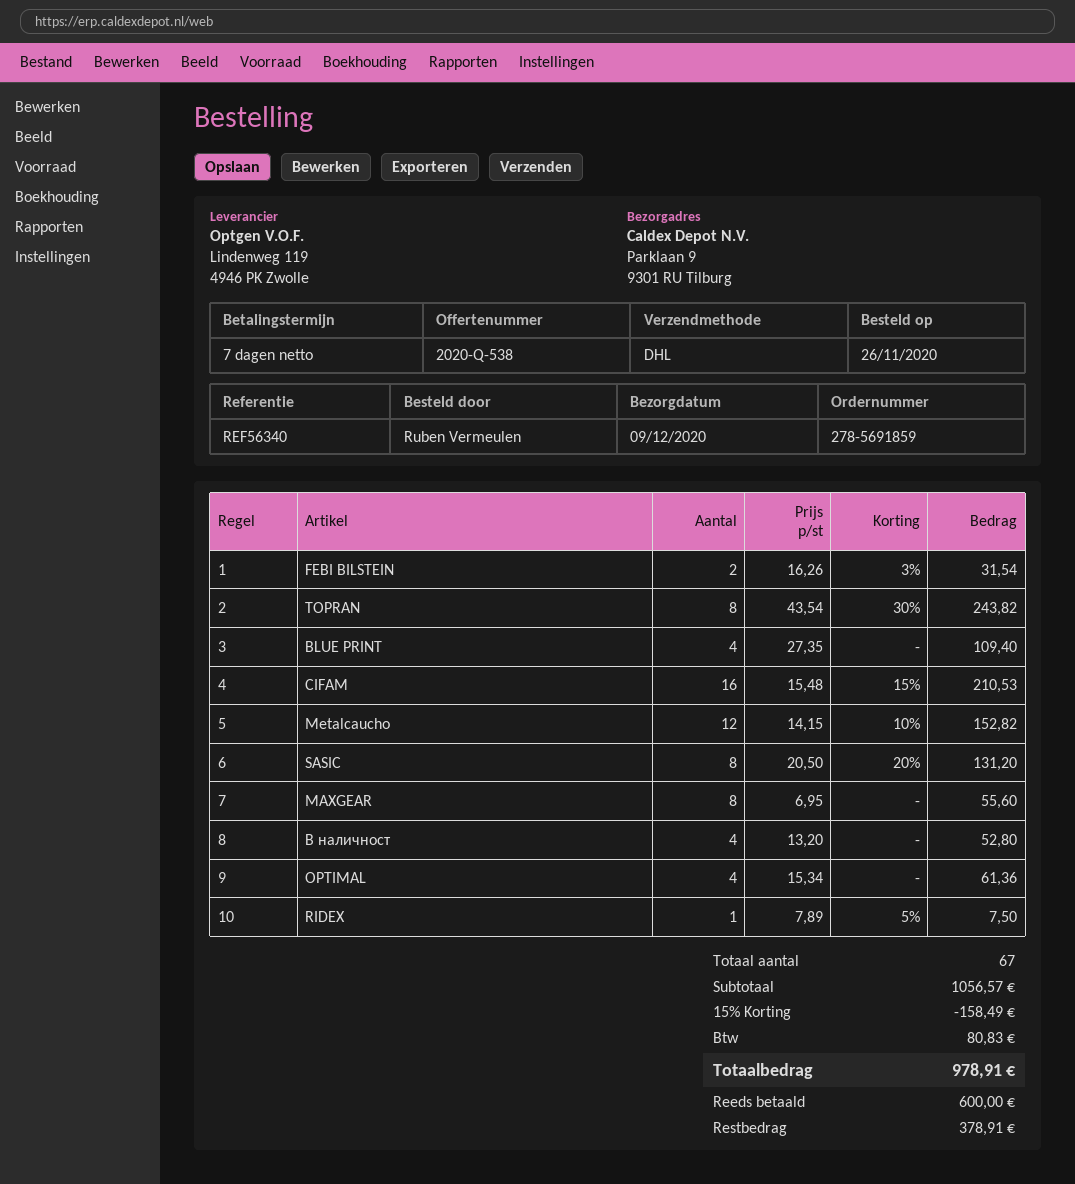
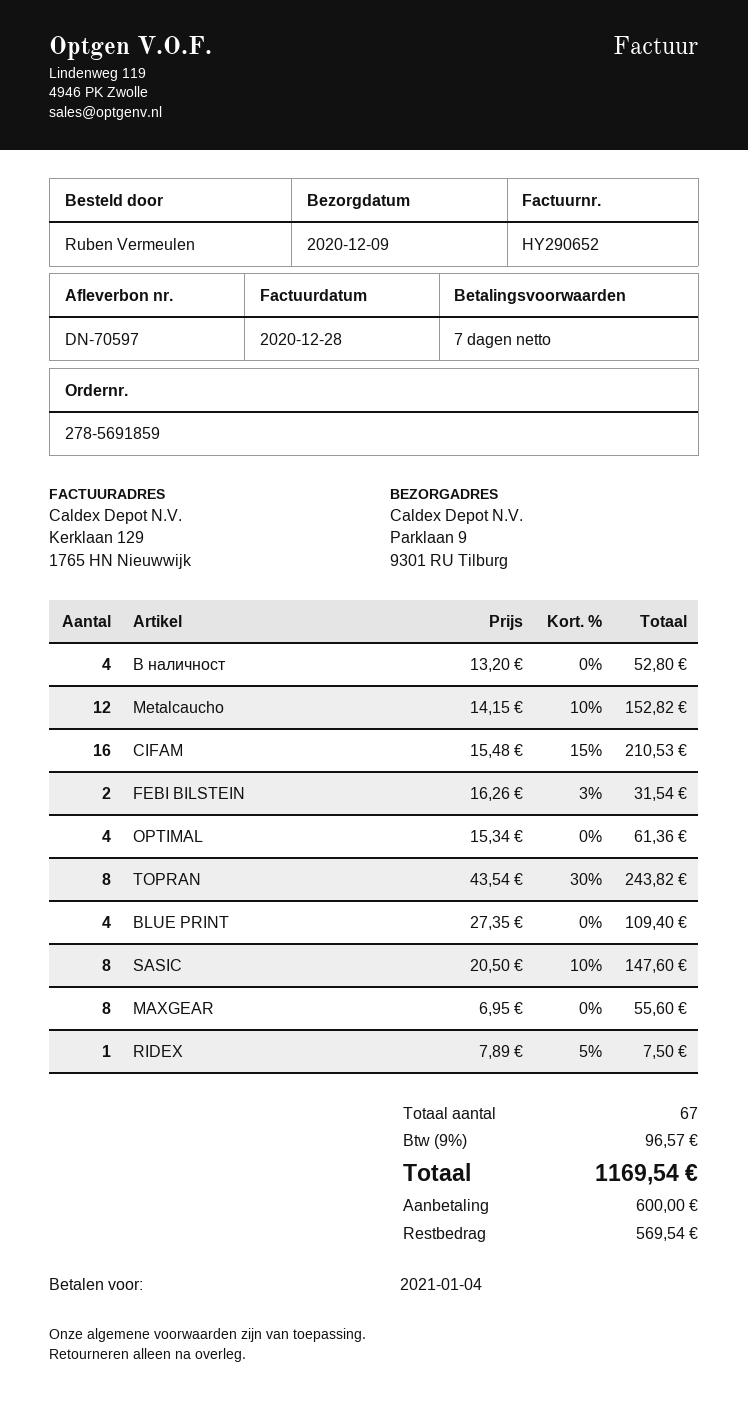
SASIC: 8 x 20.50 - 20% = 131.20 -> 8 x 20.50 - 10% = 147.60
discount: 15% = 158.49 -> none
tax: 80.83 -> 96.57
total: 978.91 -> 1169.54
balance: 378.91 -> 569.54

